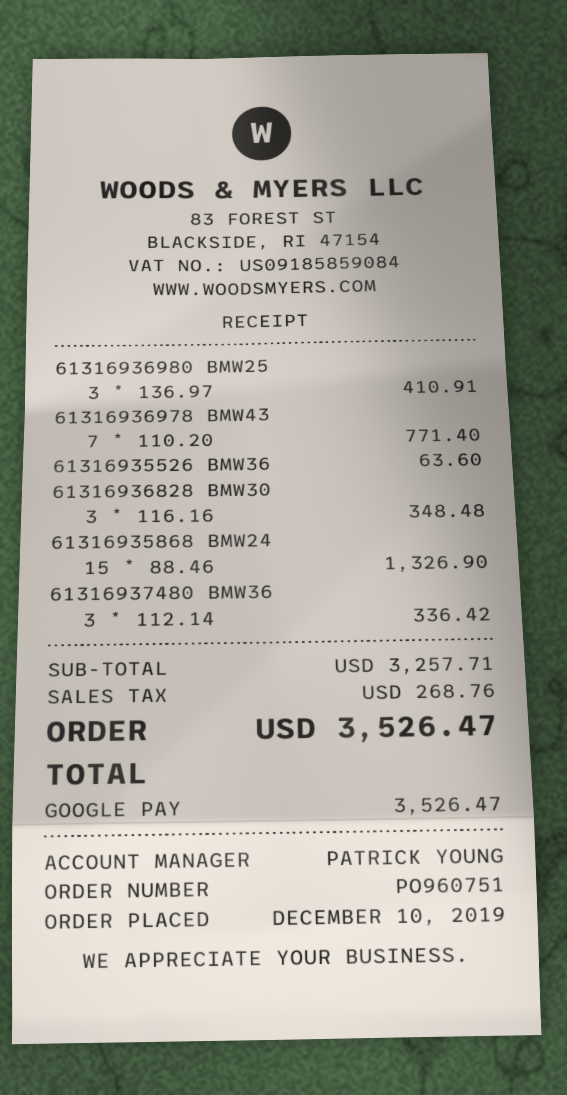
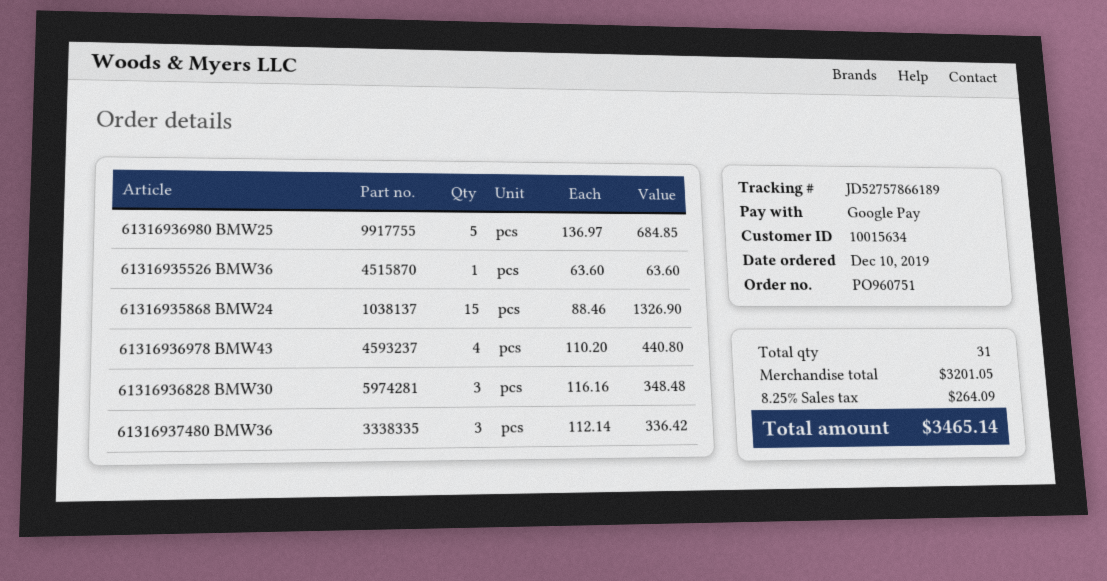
61316936980 BMW25: 3 x 136.97 = 410.91 -> 5 x 136.97 = 684.85
61316936978 BMW43: 7 x 110.20 = 771.40 -> 4 x 110.20 = 440.80
subtotal: 3257.71 -> 3201.05
tax: 268.76 -> 264.09
total: 3526.47 -> 3465.14

